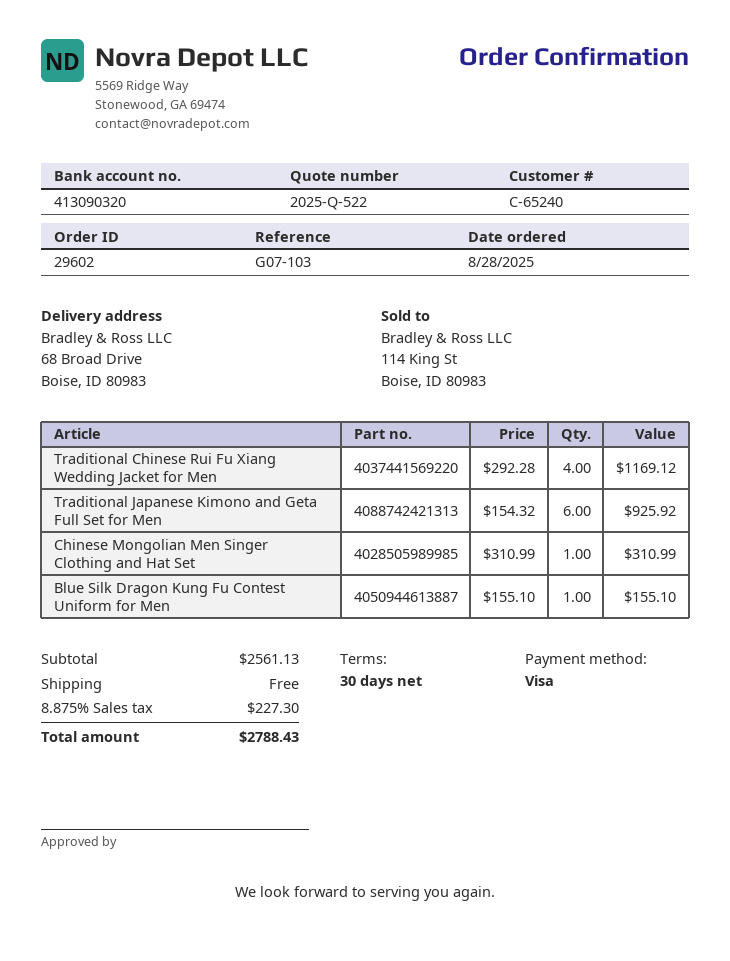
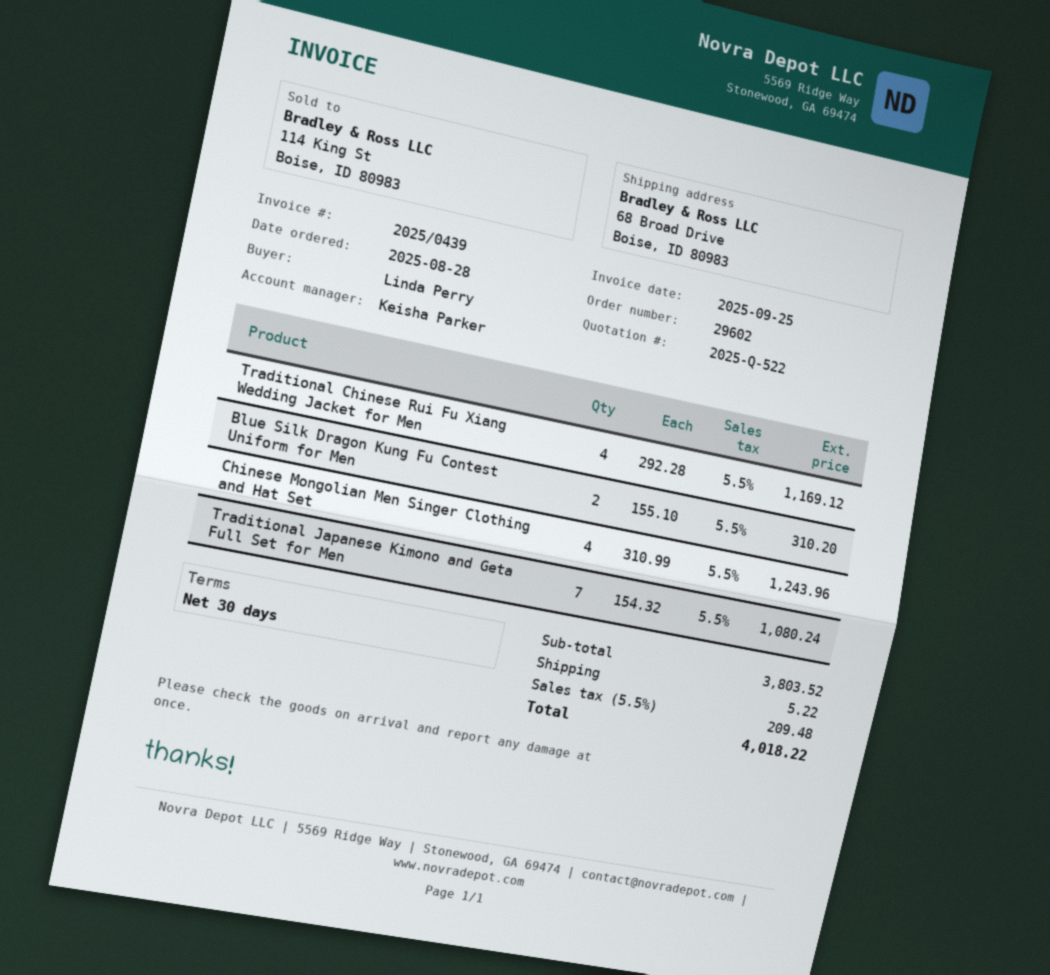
Traditional Japanese Kimono and Geta Full Set for Men: 6 x 154.32 = 925.92 -> 7 x 154.32 = 1080.24
Chinese Mongolian Men Singer Clothing and Hat Set: 1 x 310.99 = 310.99 -> 4 x 310.99 = 1243.96
Blue Silk Dragon Kung Fu Contest Uniform for Men: 1 x 155.10 = 155.10 -> 2 x 155.10 = 310.20
subtotal: 2561.13 -> 3803.52
shipping: 0.00 -> 5.22
tax: 8.875% = 227.30 -> 5.5% = 209.48
total: 2788.43 -> 4018.22

